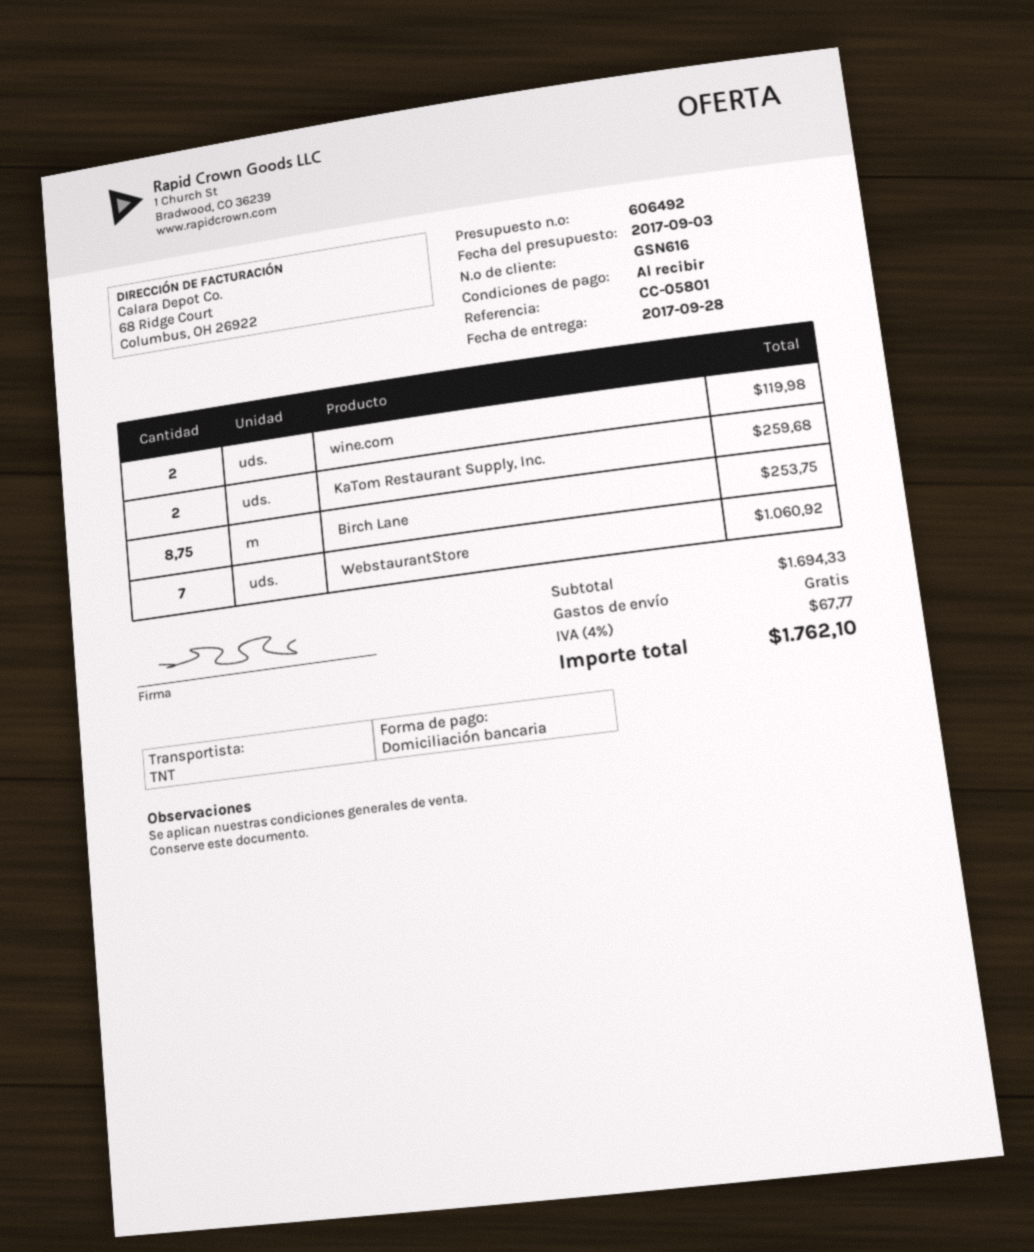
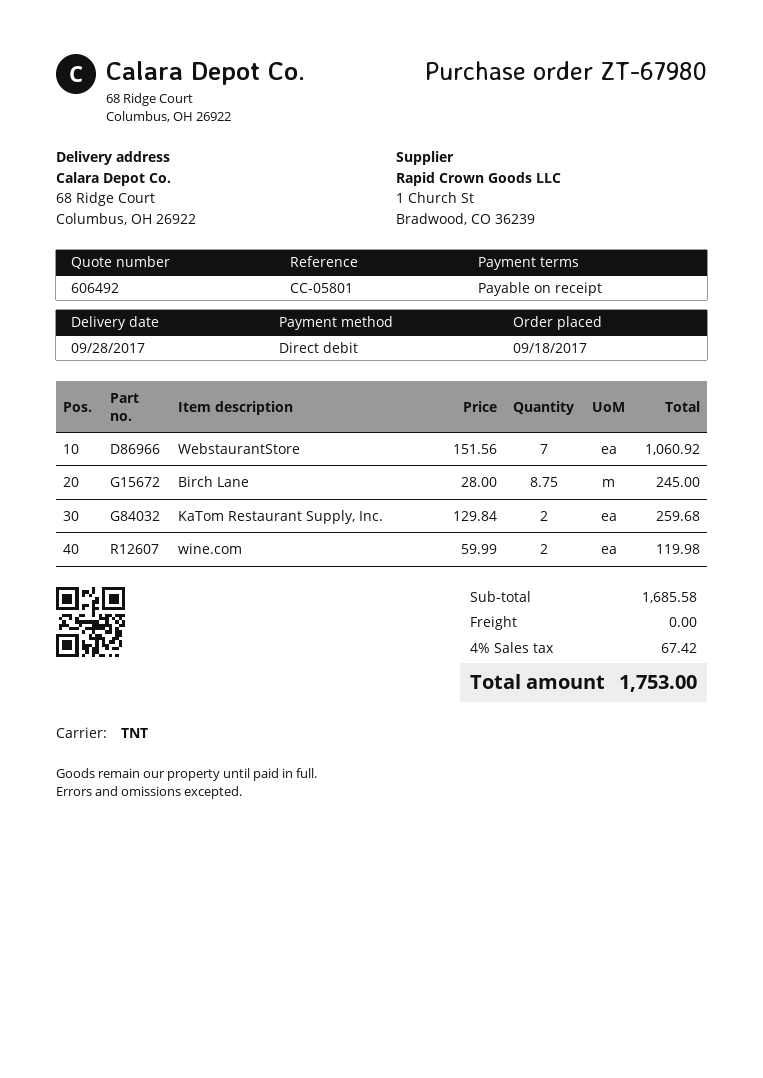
Birch Lane: 8.75 for 253.75 -> 8.75 for 245.00
subtotal: 1694.33 -> 1685.58
tax: 4% = 67.77 -> 4% = 67.42
total: 1762.10 -> 1753.00

